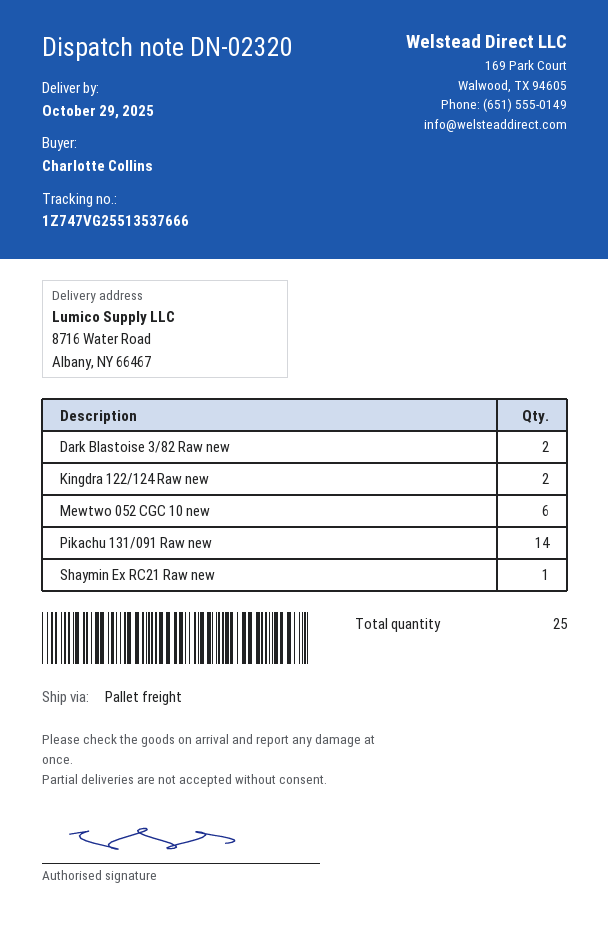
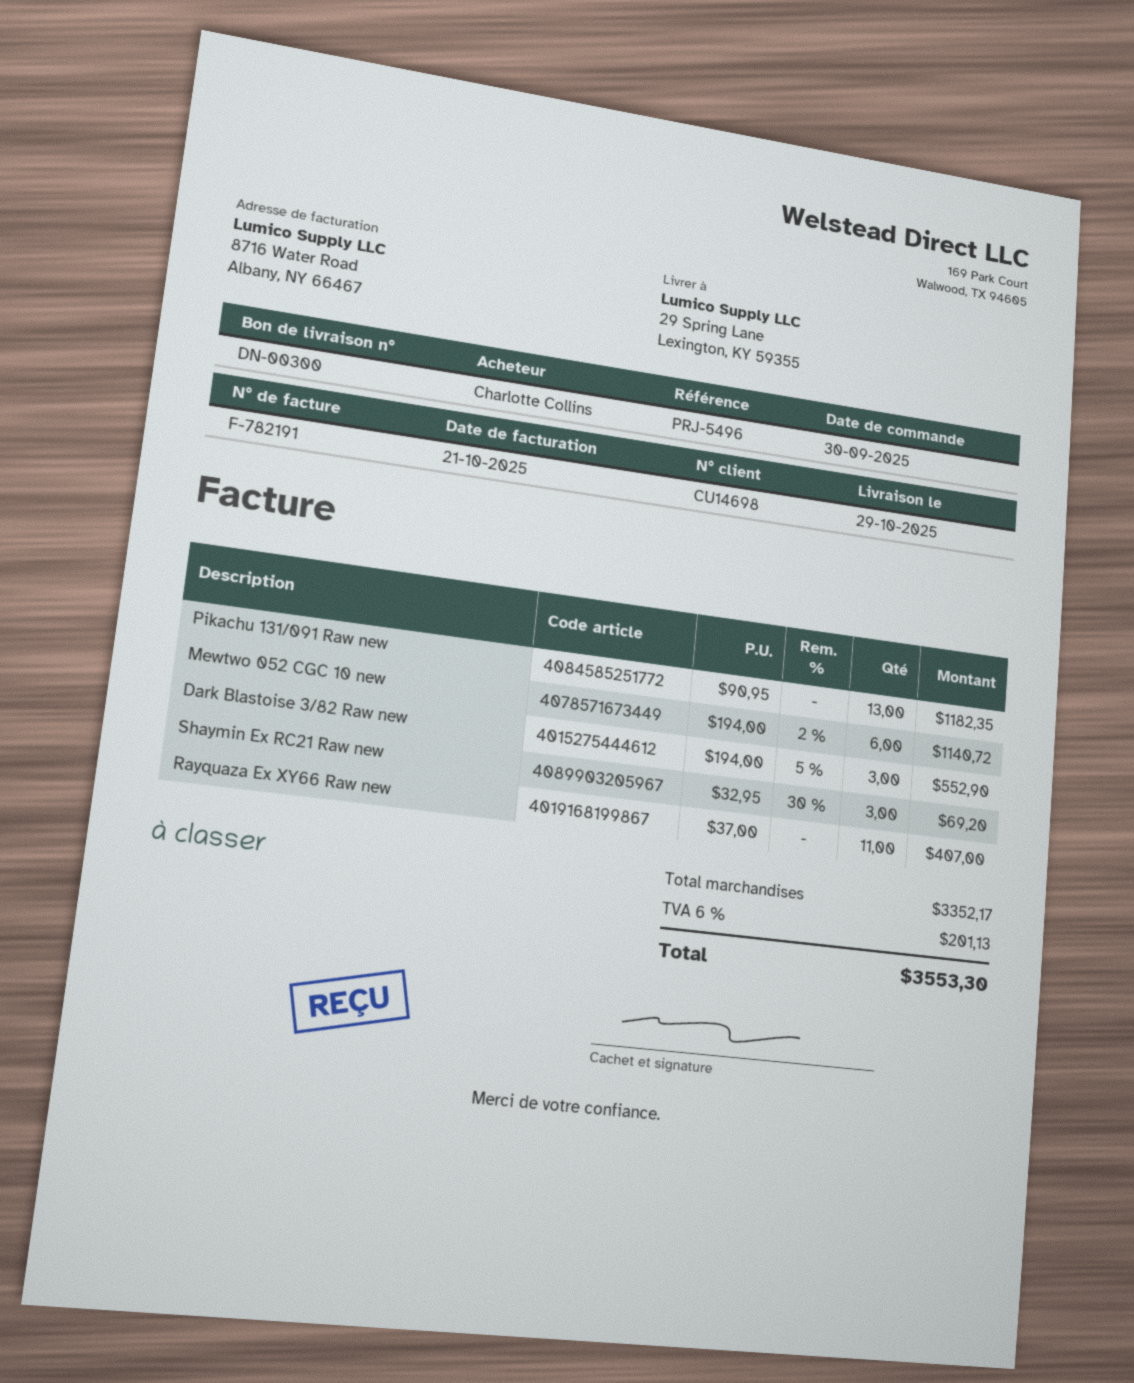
delivery note number: DN-02320 -> DN-00300
ship to: 8716 Water Road, Albany, NY 66467 -> 29 Spring Lane, Lexington, KY 59355
Dark Blastoise 3/82 Raw new: 2 -> 3
Kingdra 122/124 Raw new: 2 -> none
Pikachu 131/091 Raw new: 14 -> 13
Shaymin Ex RC21 Raw new: 1 -> 3
Rayquaza Ex XY66 Raw new: none -> 11

